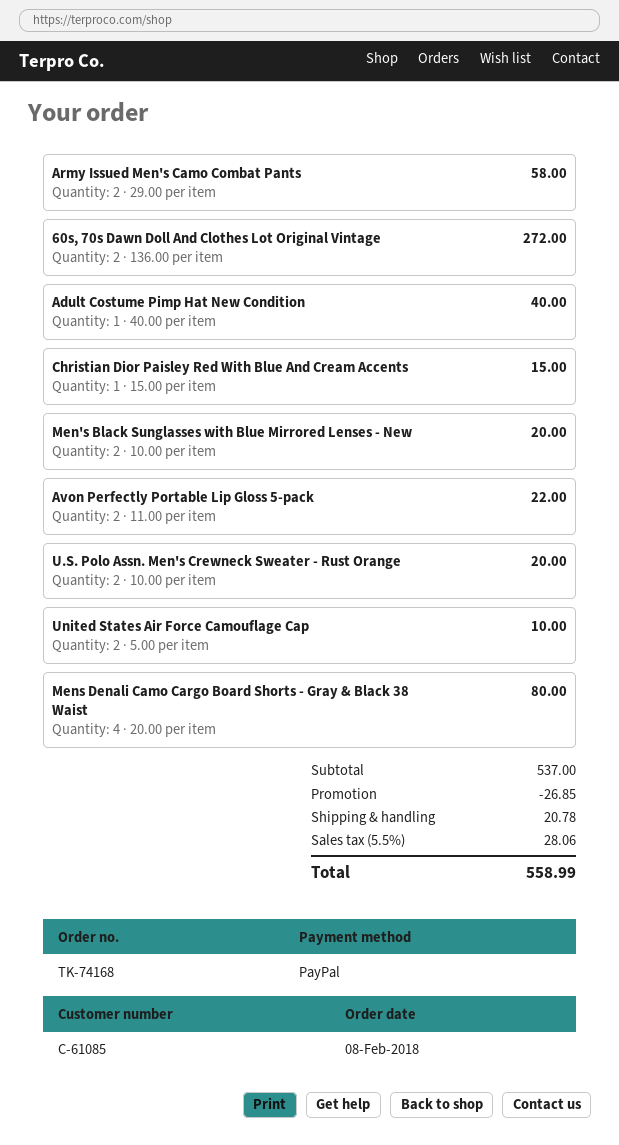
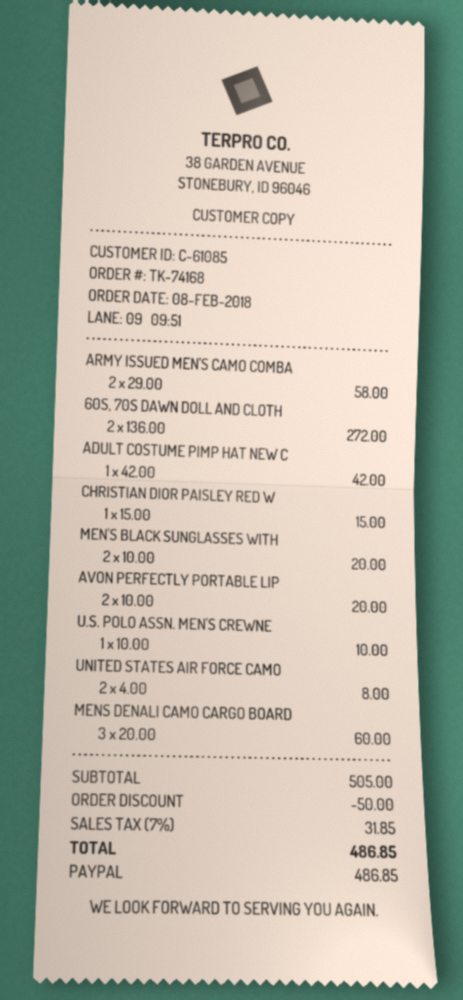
Adult Costume Pimp Hat New Condition: 1 x 40.00 = 40.00 -> 1 x 42.00 = 42.00
Avon Perfectly Portable Lip Gloss 5-pack: 2 x 11.00 = 22.00 -> 2 x 10.00 = 20.00
U.S. Polo Assn. Men's Crewneck Sweater - Rust Orange: 2 x 10.00 = 20.00 -> 1 x 10.00 = 10.00
United States Air Force Camouflage Cap: 2 x 5.00 = 10.00 -> 2 x 4.00 = 8.00
Mens Denali Camo Cargo Board Shorts - Gray & Black 38 Waist: 4 x 20.00 = 80.00 -> 3 x 20.00 = 60.00
subtotal: 537.00 -> 505.00
discount: 26.85 -> 50.00
shipping: 20.78 -> none
tax: 5.5% = 28.06 -> 7% = 31.85
total: 558.99 -> 486.85

